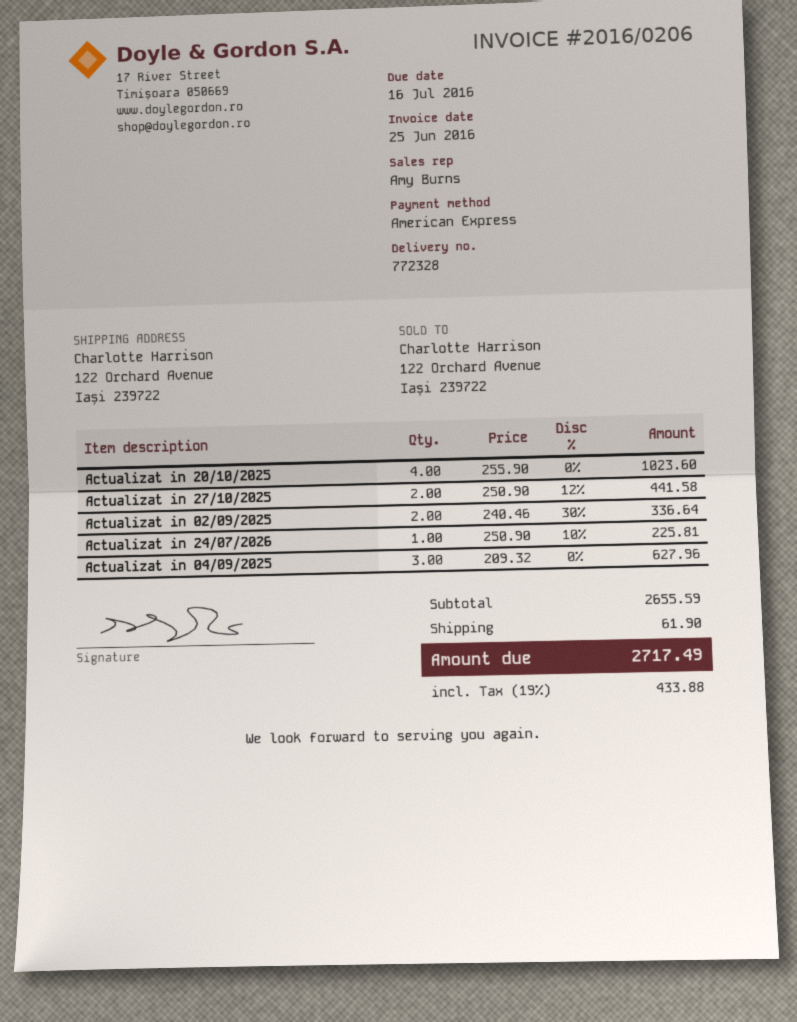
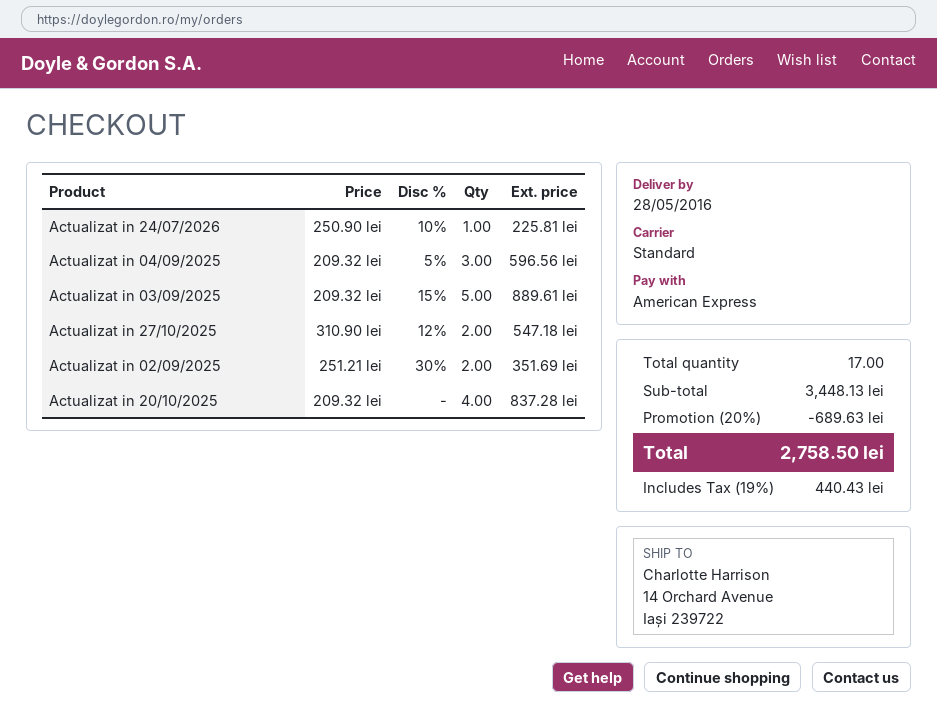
ship to: 122 Orchard Avenue, Iași 239722 -> 14 Orchard Avenue, Iași 239722
Actualizat in 20/10/2025: 4 x 255.90 = 1023.60 -> 4 x 209.32 = 837.28
Actualizat in 27/10/2025: 2 x 250.90 - 12% = 441.58 -> 2 x 310.90 - 12% = 547.18
Actualizat in 02/09/2025: 2 x 240.46 - 30% = 336.64 -> 2 x 251.21 - 30% = 351.69
Actualizat in 04/09/2025: 3 x 209.32 = 627.96 -> 3 x 209.32 - 5% = 596.56
Actualizat in 03/09/2025: none -> 5 x 209.32 - 15% = 889.61
subtotal: 2655.59 -> 3448.13
discount: none -> 20% = 689.63
shipping: 61.90 -> none
tax: 19% = 433.88 -> 19% = 440.43
total: 2717.49 -> 2758.50

